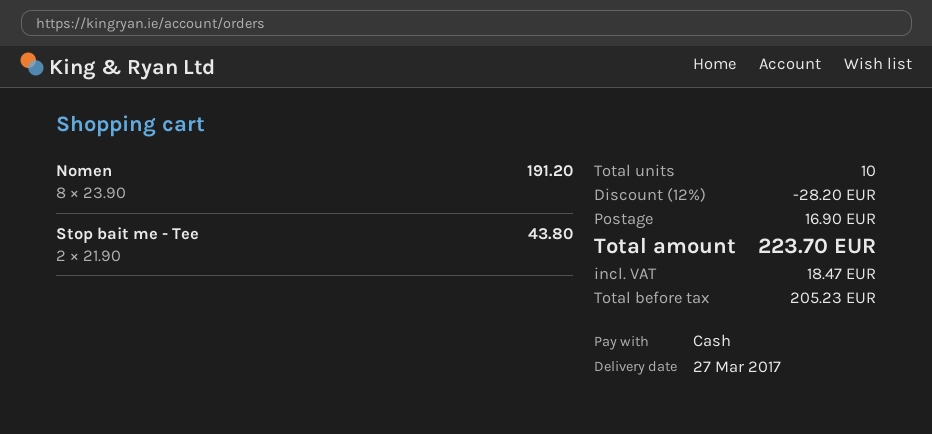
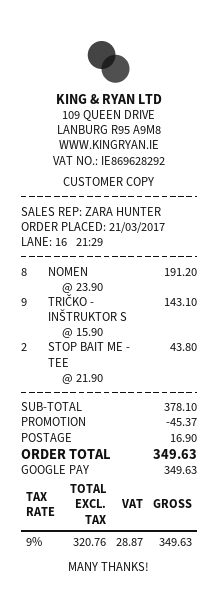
payment method: cash -> Google Pay
TRIČKO - INŠTRUKTOR S: none -> 9 x 15.90 = 143.10
discount: 28.20 -> 45.37
net: 205.23 -> 320.76
tax: 18.47 -> 28.87
total: 223.70 -> 349.63

